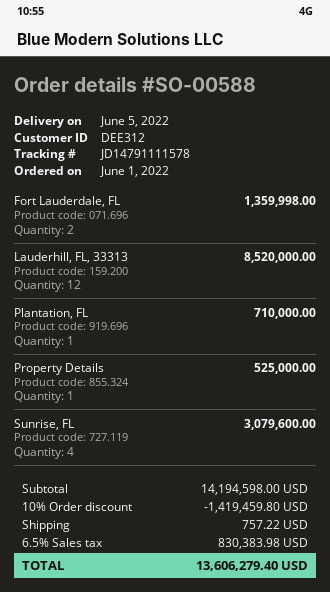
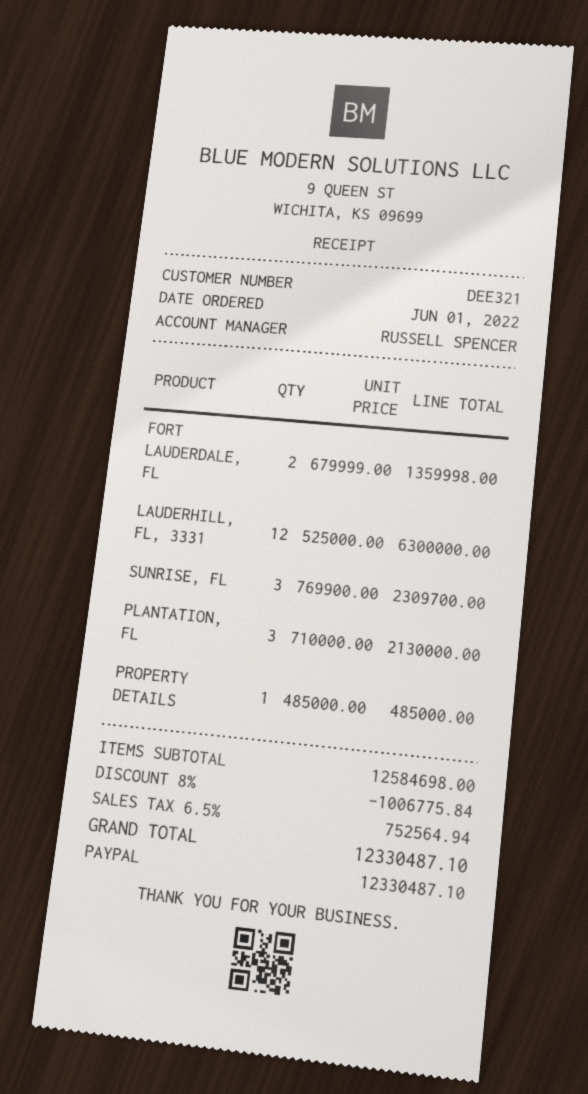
customer number: DEE312 -> DEE321
Lauderhill, FL, 33313: 12 for 8520000.00 -> 12 for 6300000.00
Plantation, FL: 1 for 710000.00 -> 3 for 2130000.00
Property Details: 1 for 525000.00 -> 1 for 485000.00
Sunrise, FL: 4 for 3079600.00 -> 3 for 2309700.00
subtotal: 14194598.00 -> 12584698.00
discount: 10% = 1419459.80 -> 8% = 1006775.84
shipping: 757.22 -> none
tax: 6.5% = 830383.98 -> 6.5% = 752564.94
total: 13606279.40 -> 12330487.10

